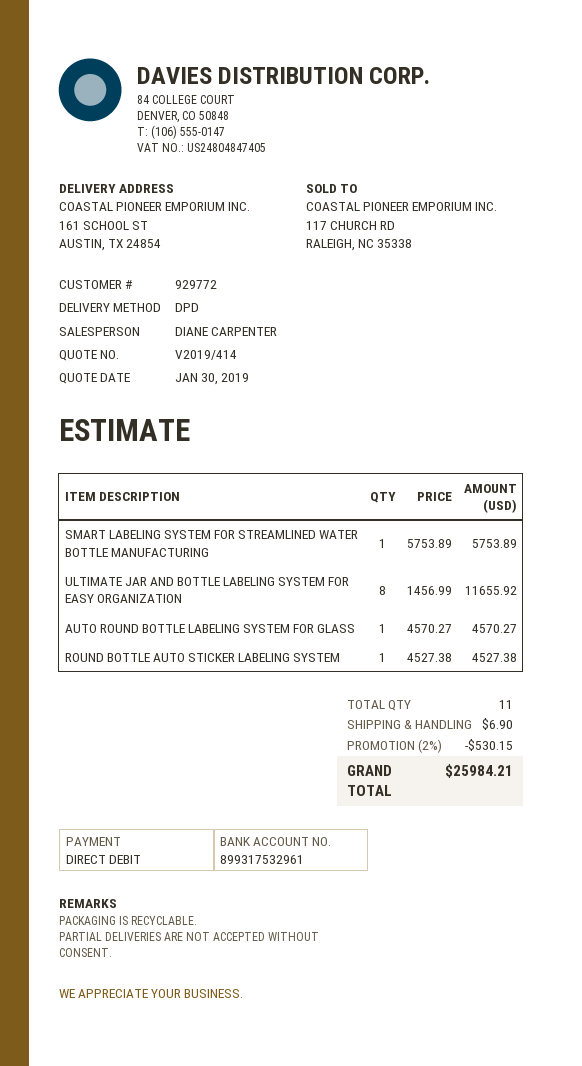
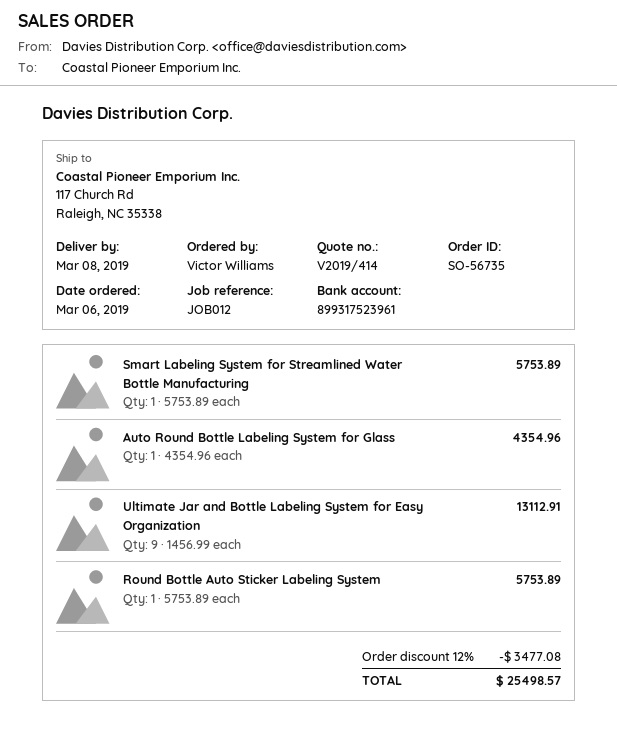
bank account: 899317532961 -> 899317523961
ship to: 161 SCHOOL ST, AUSTIN, TX 24854 -> 117 Church Rd, Raleigh, NC 35338
ULTIMATE JAR AND BOTTLE LABELING SYSTEM FOR EASY ORGANIZATION: 8 x 1456.99 = 11655.92 -> 9 x 1456.99 = 13112.91
AUTO ROUND BOTTLE LABELING SYSTEM FOR GLASS: 1 x 4570.27 = 4570.27 -> 1 x 4354.96 = 4354.96
ROUND BOTTLE AUTO STICKER LABELING SYSTEM: 1 x 4527.38 = 4527.38 -> 1 x 5753.89 = 5753.89
discount: 2% = 530.15 -> 12% = 3477.08
shipping: 6.90 -> none
total: 25984.21 -> 25498.57

